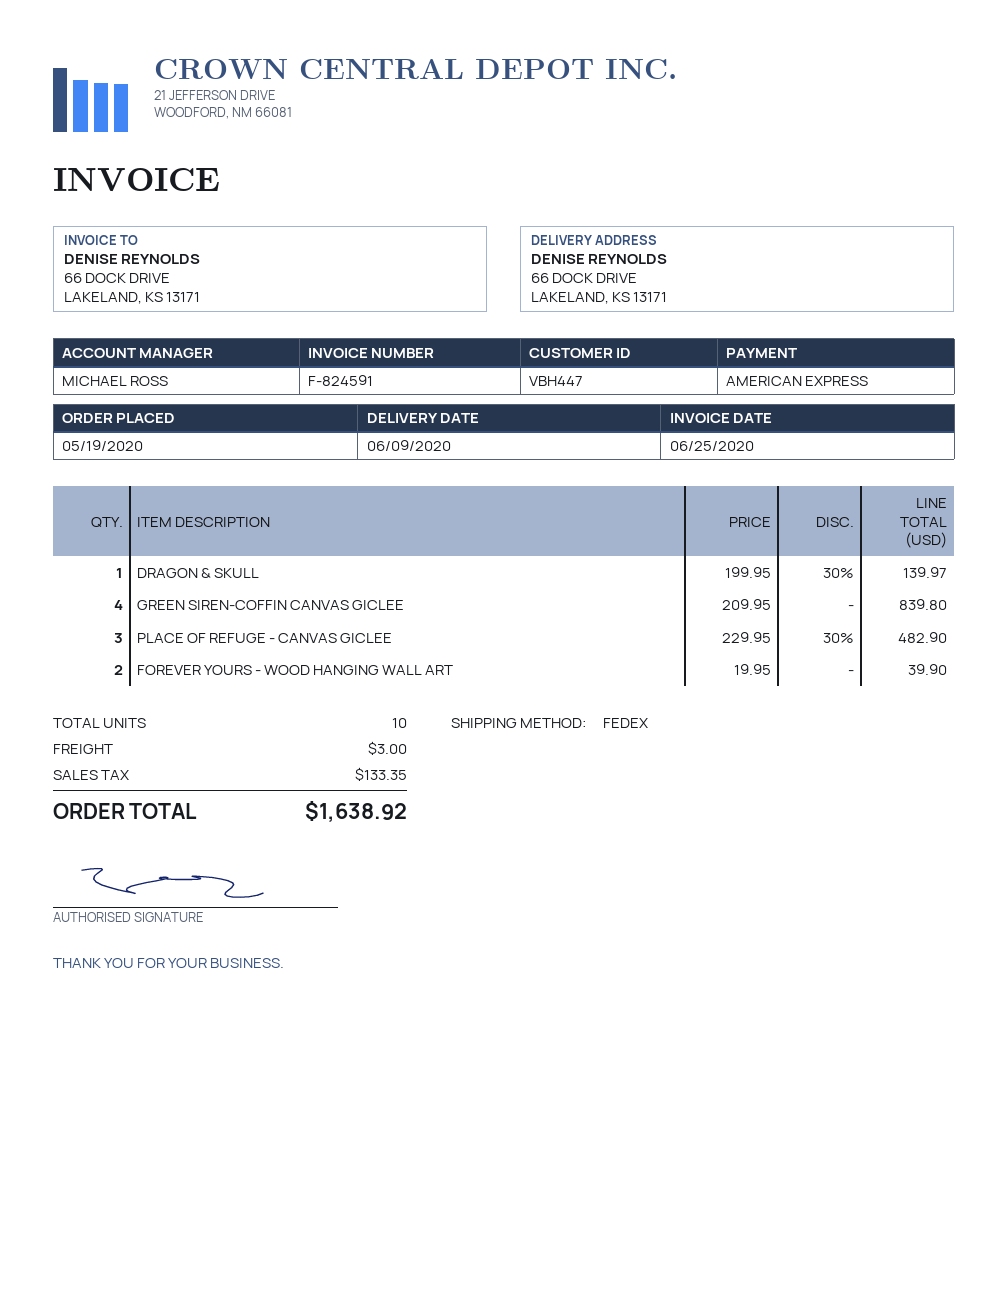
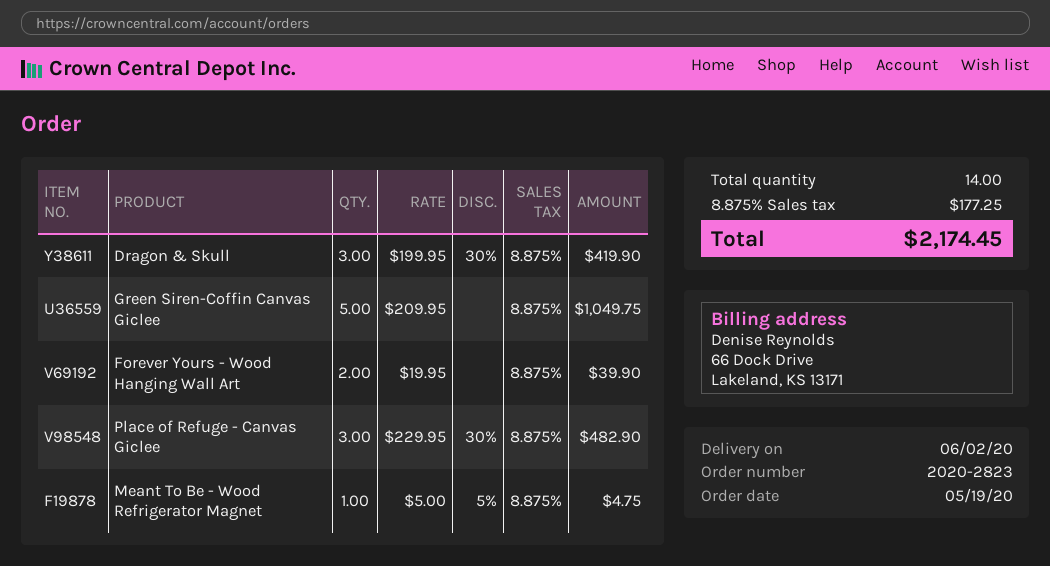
delivery date: 2020-06-09 -> 2020-06-02
DRAGON & SKULL: 1 x 199.95 - 30% = 139.97 -> 3 x 199.95 - 30% = 419.90
GREEN SIREN-COFFIN CANVAS GICLEE: 4 x 209.95 = 839.80 -> 5 x 209.95 = 1049.75
Meant To Be - Wood Refrigerator Magnet: none -> 1 x 5.00 - 5% = 4.75
total quantity: 10 -> 14
shipping: 3.00 -> none
tax: 133.35 -> 177.25
total: 1638.92 -> 2174.45

